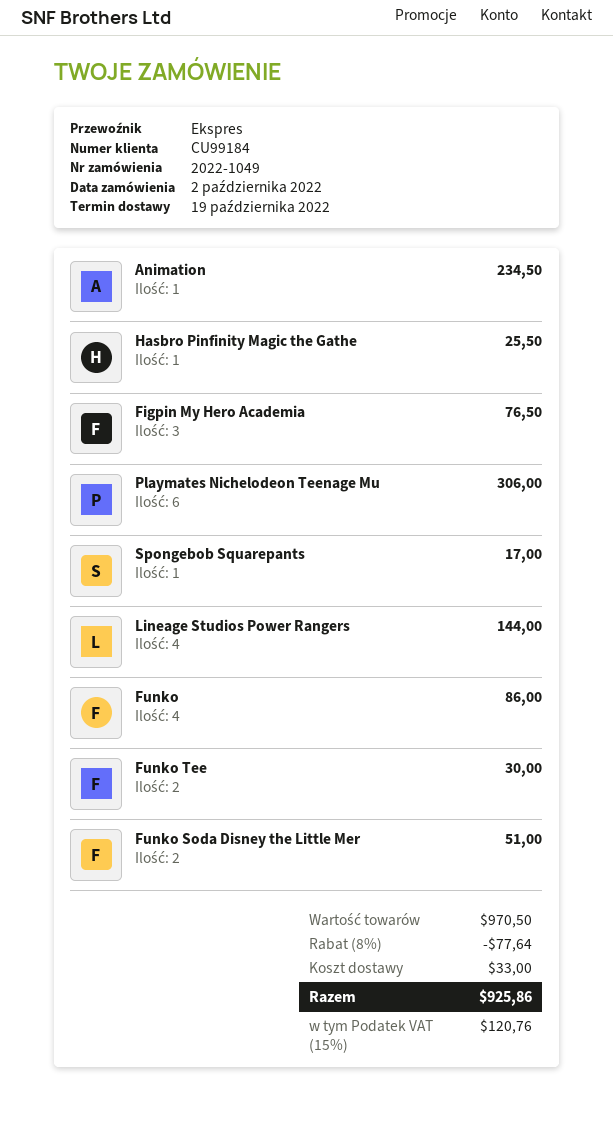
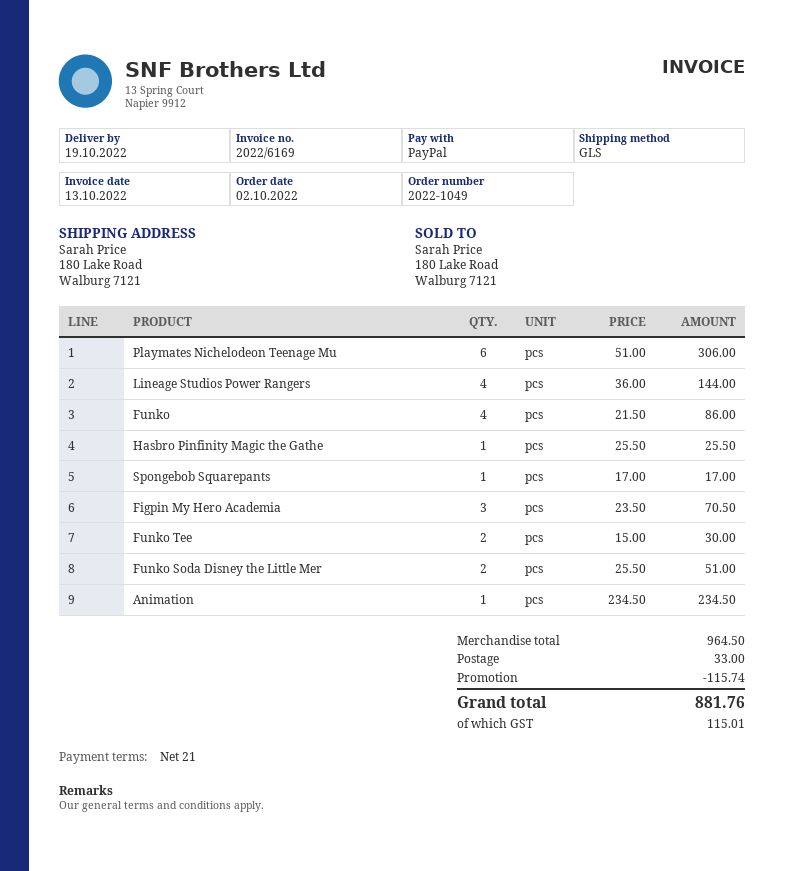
shipping method: express -> GLS
Figpin My Hero Academia: 3 for 76.50 -> 3 for 70.50
subtotal: 970.50 -> 964.50
discount: 77.64 -> 115.74
tax: 120.76 -> 115.01
total: 925.86 -> 881.76

